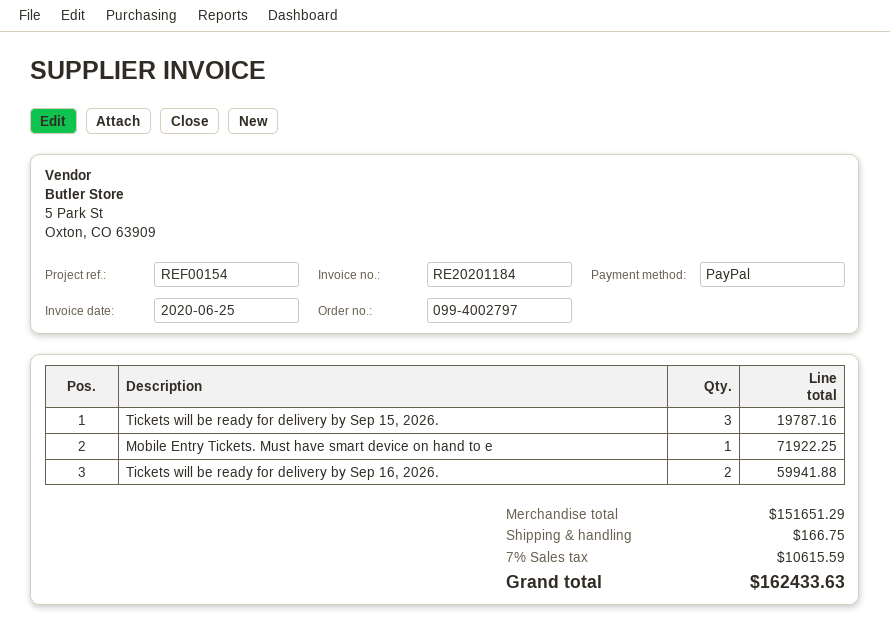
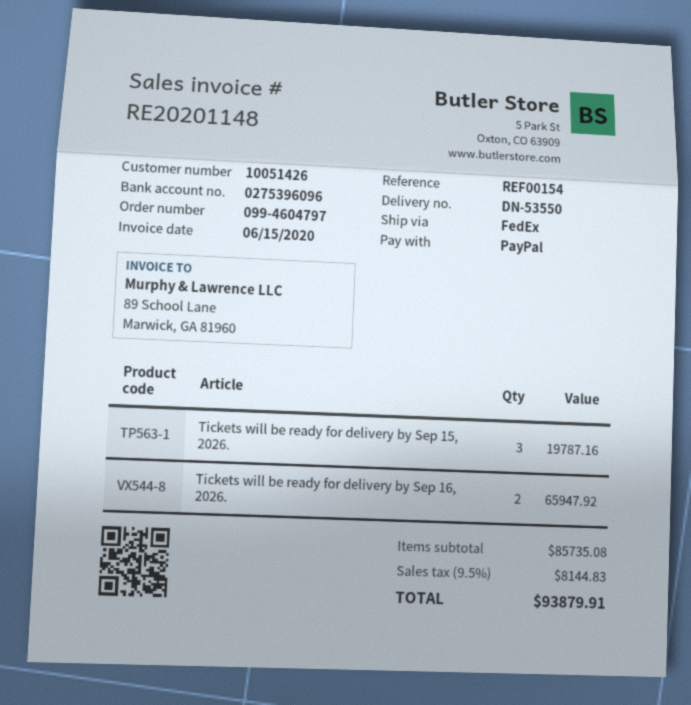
order number: 099-4002797 -> 099-4604797
invoice number: RE20201184 -> RE20201148
invoice date: 2020-06-25 -> 2020-06-15
Mobile Entry Tickets. Must have smart device on hand to e: 1 for 71922.25 -> none
Tickets will be ready for delivery by Sep 16, 2026.: 2 for 59941.88 -> 2 for 65947.92
subtotal: 151651.29 -> 85735.08
shipping: 166.75 -> none
tax: 7% = 10615.59 -> 9.5% = 8144.83
total: 162433.63 -> 93879.91

